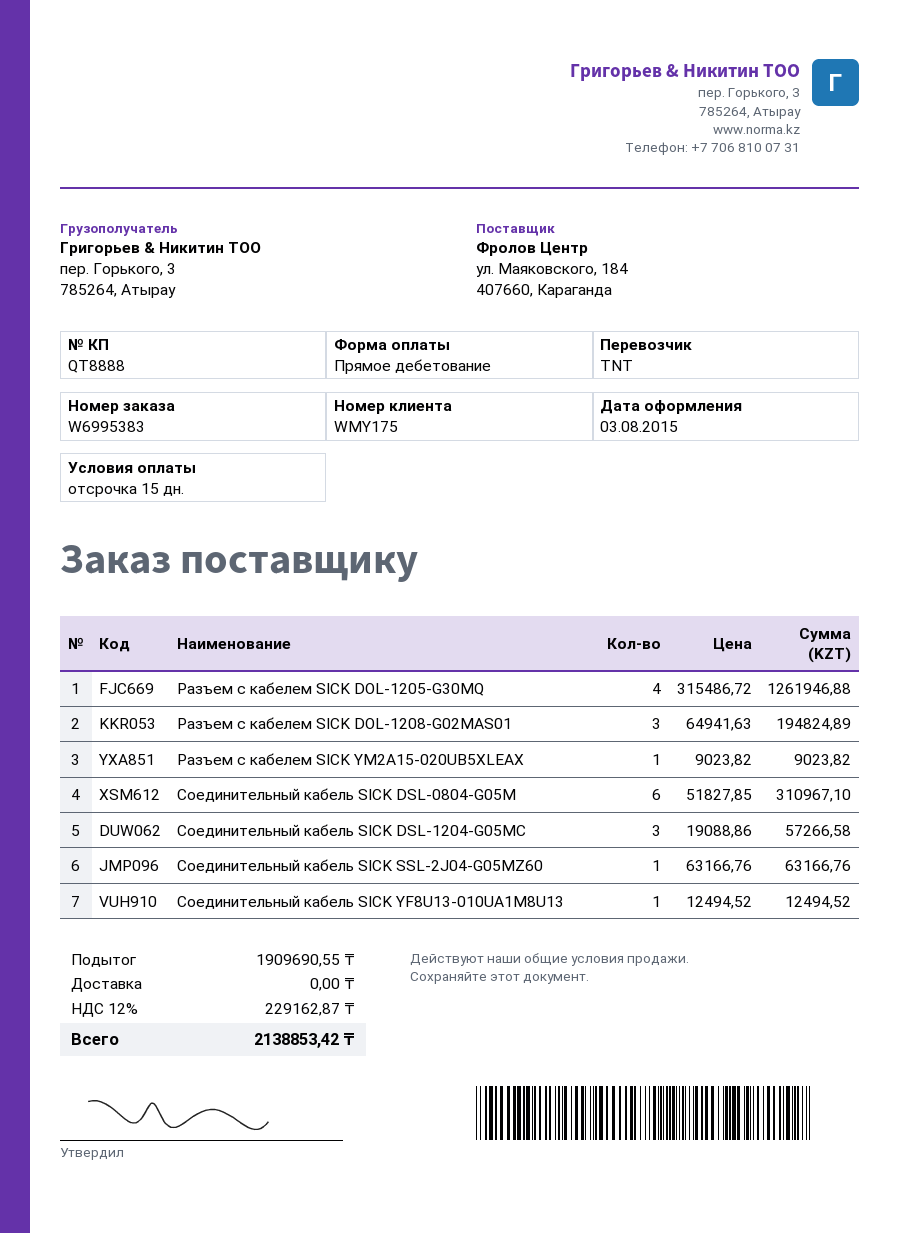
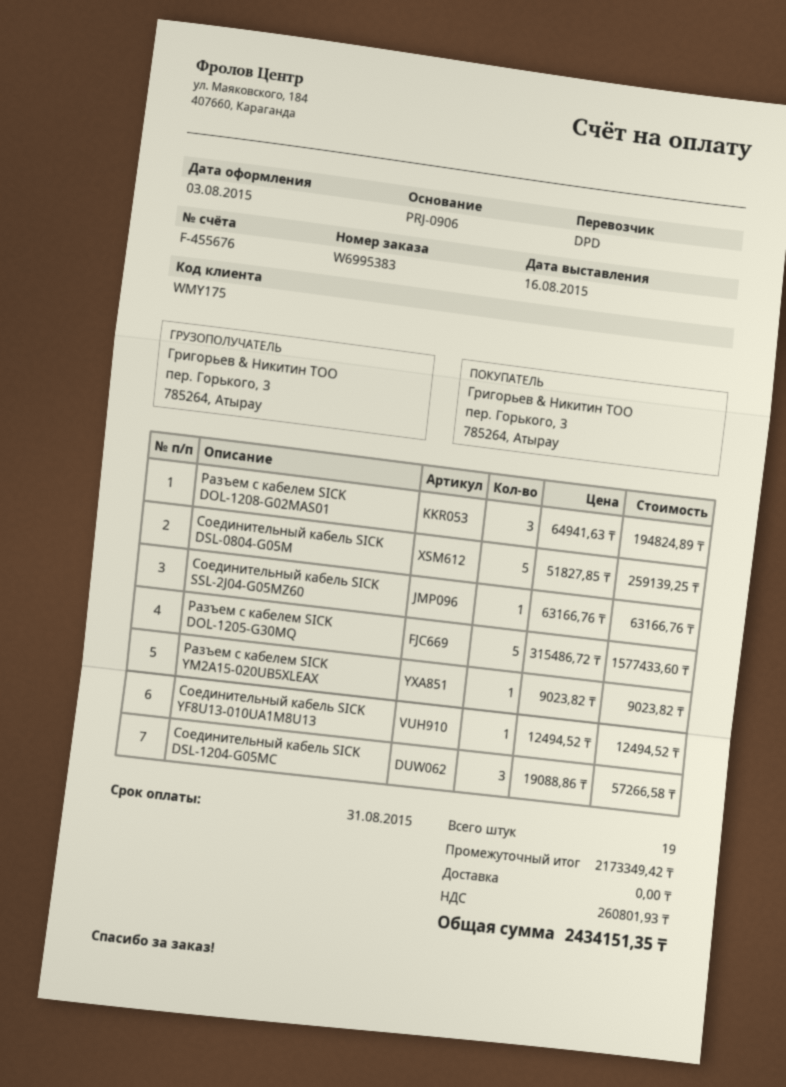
shipping method: TNT -> DPD
Разъем с кабелем SICK DOL-1205-G30MQ: 4 x 315486.72 = 1261946.88 -> 5 x 315486.72 = 1577433.60
Соединительный кабель SICK DSL-0804-G05M: 6 x 51827.85 = 310967.10 -> 5 x 51827.85 = 259139.25
subtotal: 1909690.55 -> 2173349.42
tax: 229162.87 -> 260801.93
total: 2138853.42 -> 2434151.35

